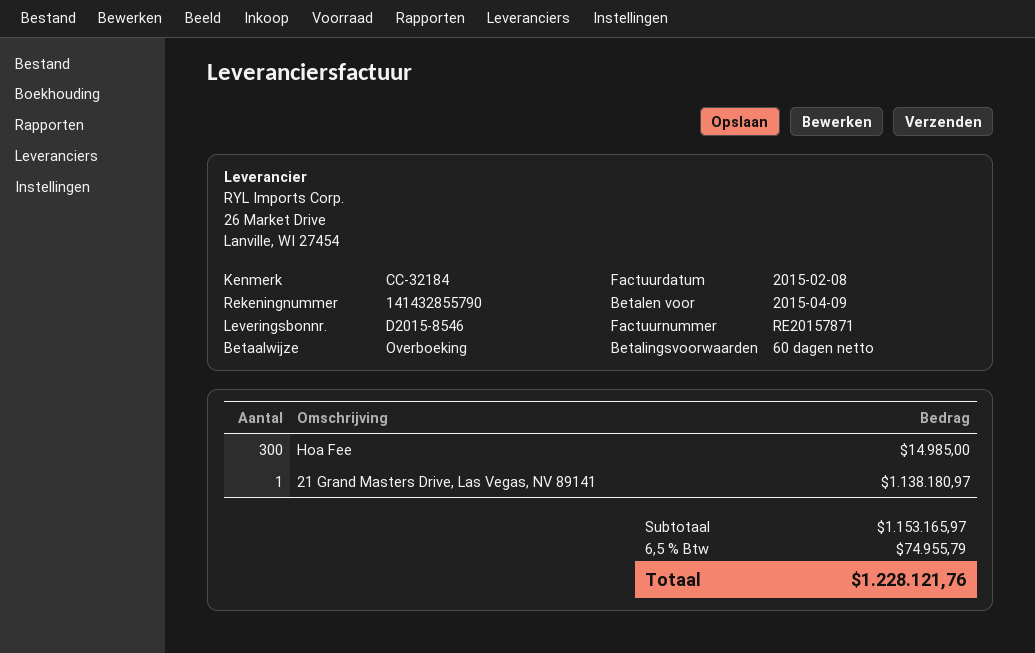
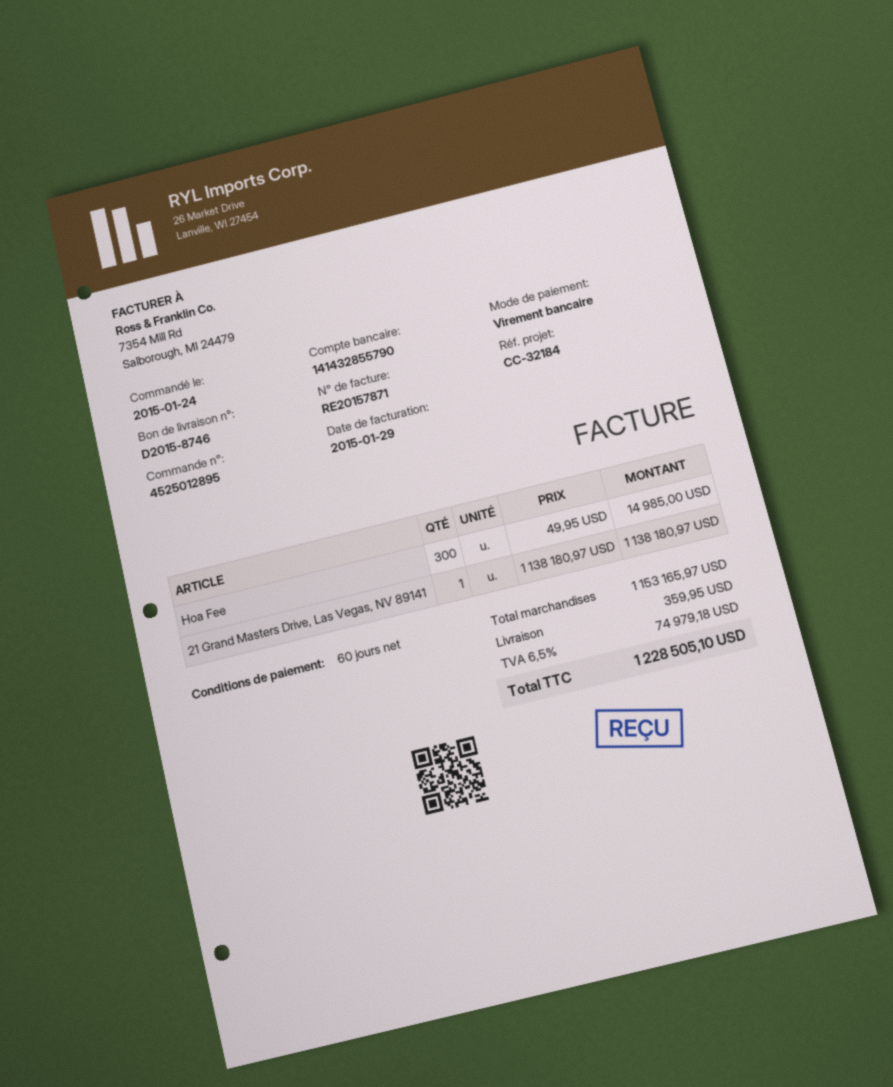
delivery note number: D2015-8546 -> D2015-8746
invoice date: 2015-02-08 -> 2015-01-29
shipping: none -> 359.95
tax: 6.5% = 74955.79 -> 6.5% = 74979.18
total: 1228121.76 -> 1228505.10

